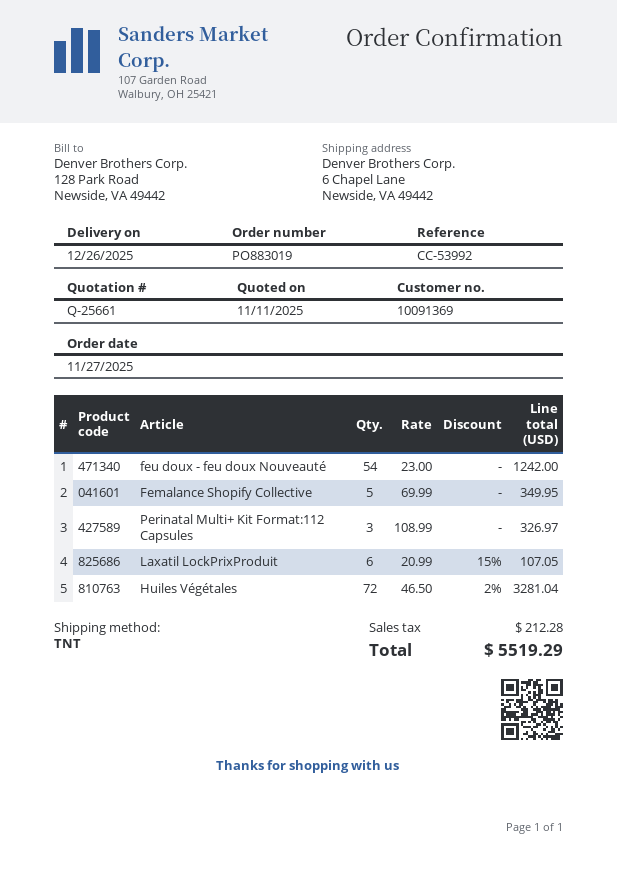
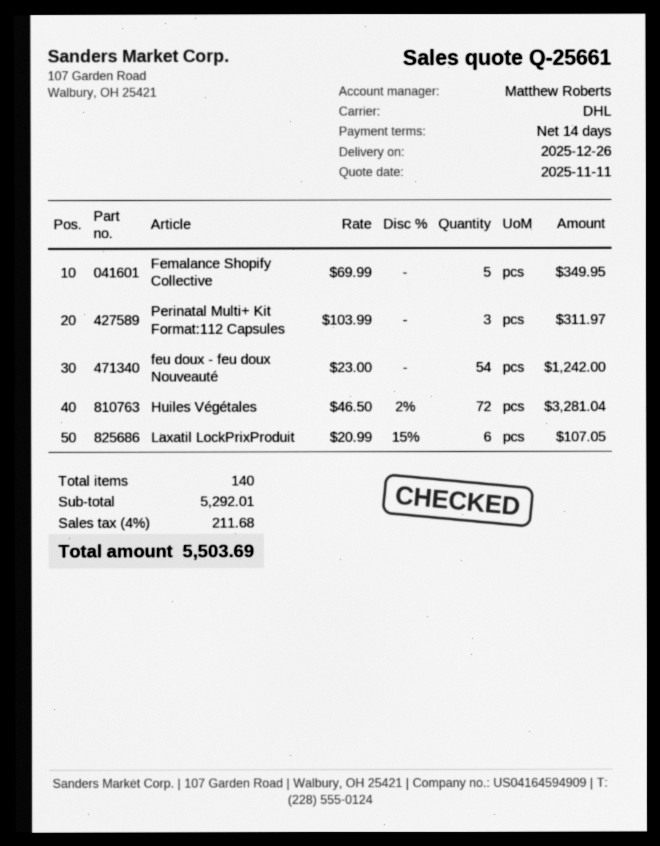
shipping method: TNT -> DHL
Perinatal Multi+ Kit Format:112 Capsules: 3 x 108.99 = 326.97 -> 3 x 103.99 = 311.97
tax: 212.28 -> 211.68
total: 5519.29 -> 5503.69

